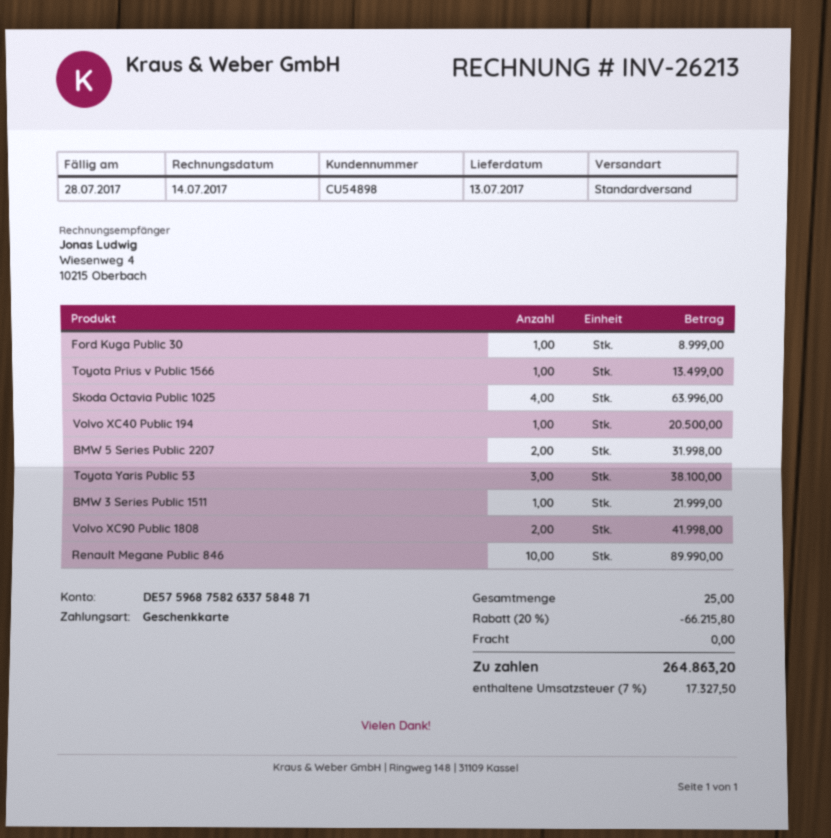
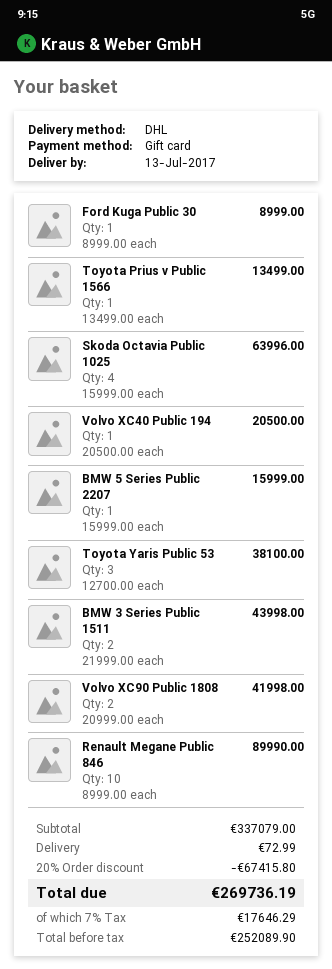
shipping method: standard -> DHL
BMW 5 Series Public 2207: 2 for 31998.00 -> 1 for 15999.00
BMW 3 Series Public 1511: 1 for 21999.00 -> 2 for 43998.00
discount: 20% = 66215.80 -> 20% = 67415.80
shipping: 0.00 -> 72.99
tax: 7% = 17327.50 -> 7% = 17646.29
total: 264863.20 -> 269736.19

